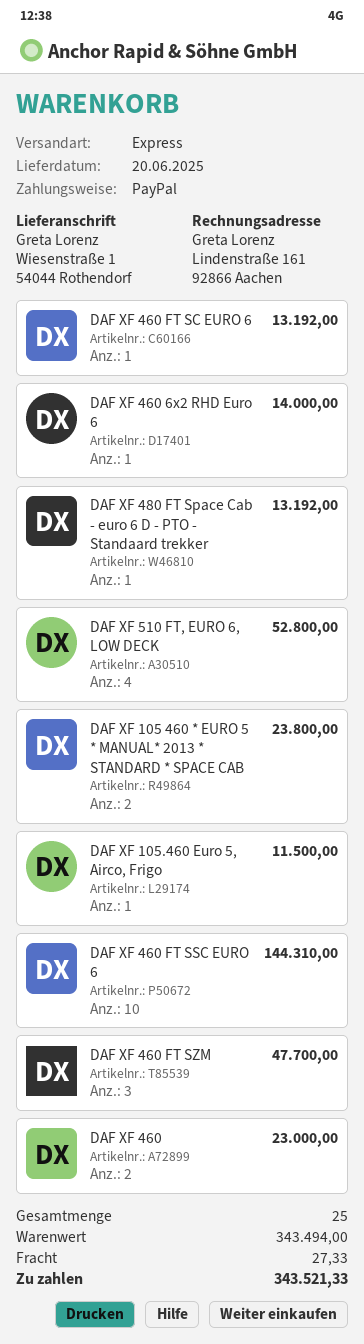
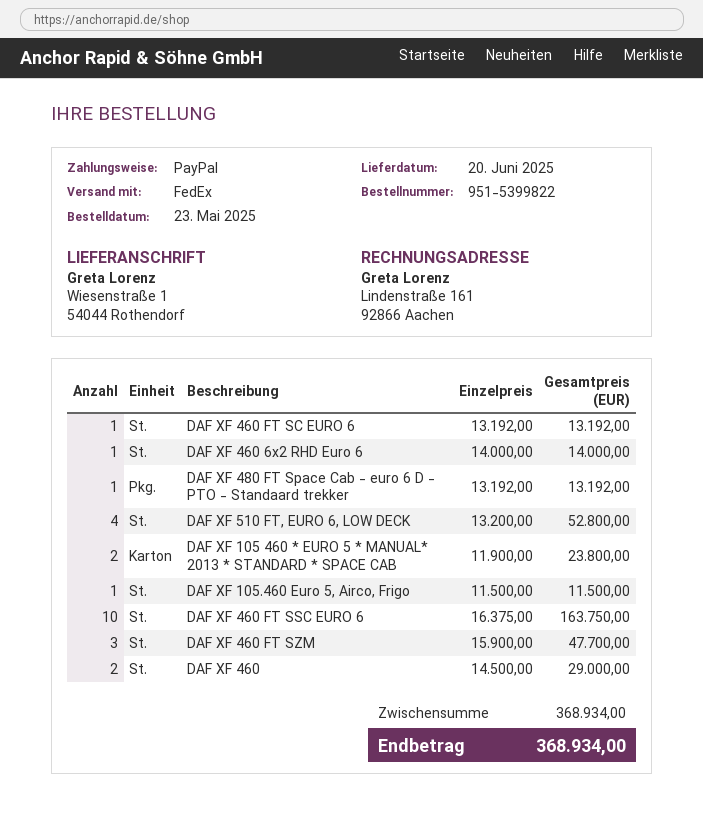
shipping method: express -> FedEx
DAF XF 460 FT SSC EURO 6: 10 for 144310.00 -> 10 for 163750.00
DAF XF 460: 2 for 23000.00 -> 2 for 29000.00
subtotal: 343494.00 -> 368934.00
shipping: 27.33 -> none
total: 343521.33 -> 368934.00

